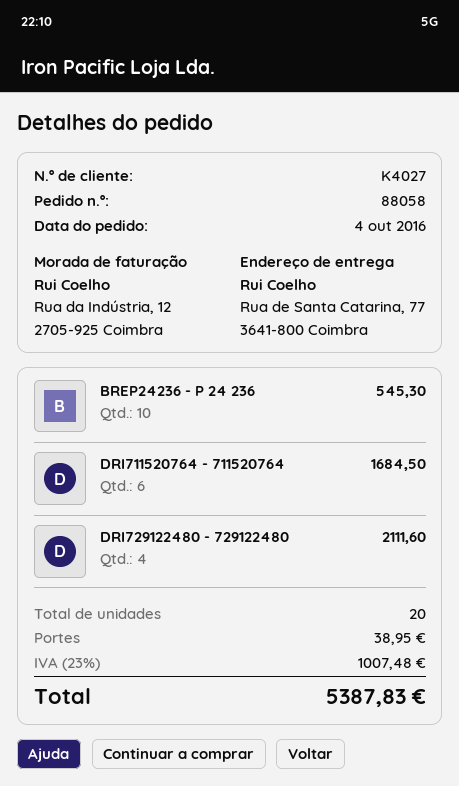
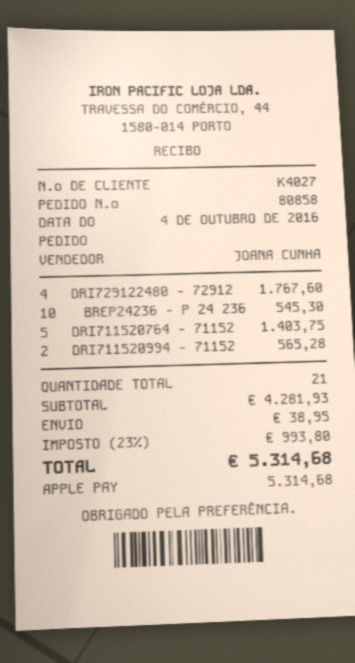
order number: 88058 -> 80858
DRI711520764 - 711520764: 6 for 1684.50 -> 5 for 1403.75
DRI729122480 - 729122480: 4 for 2111.60 -> 4 for 1767.60
DRI711520994 - 71152: none -> 2 for 565.28
total quantity: 20 -> 21
tax: 23% = 1007.48 -> 23% = 993.80
total: 5387.83 -> 5314.68

